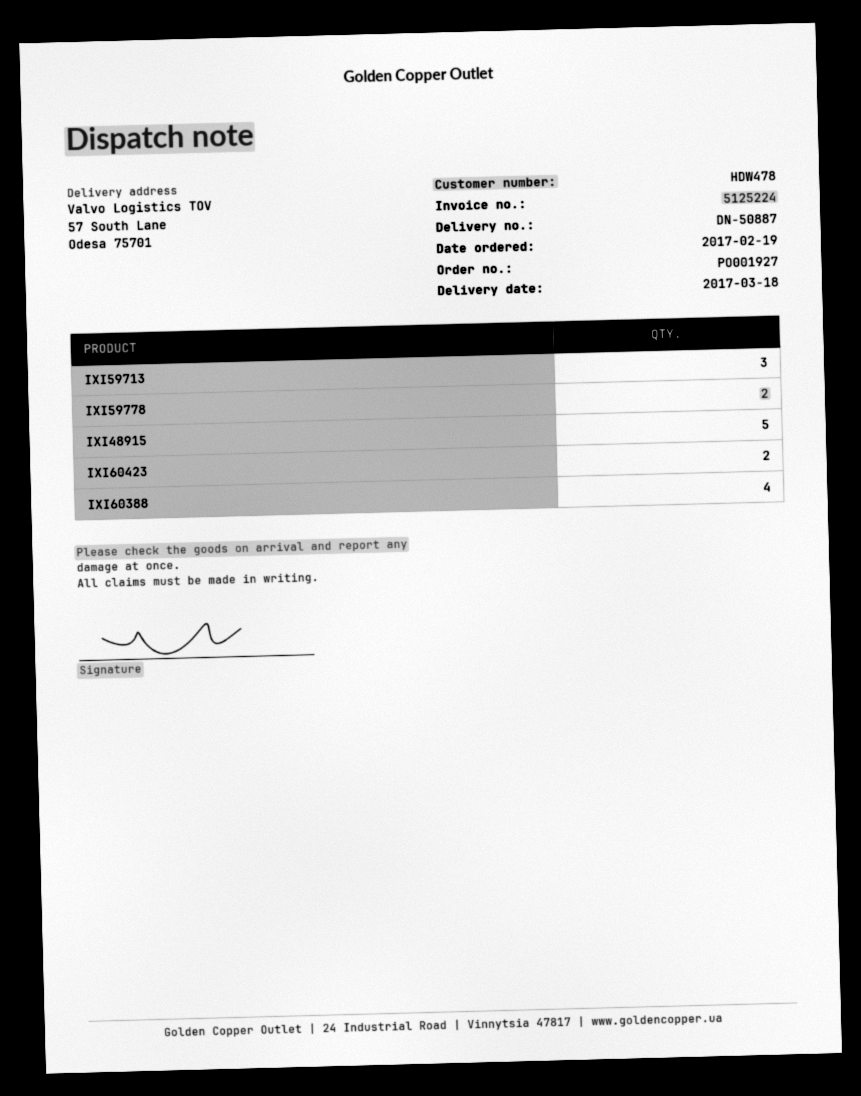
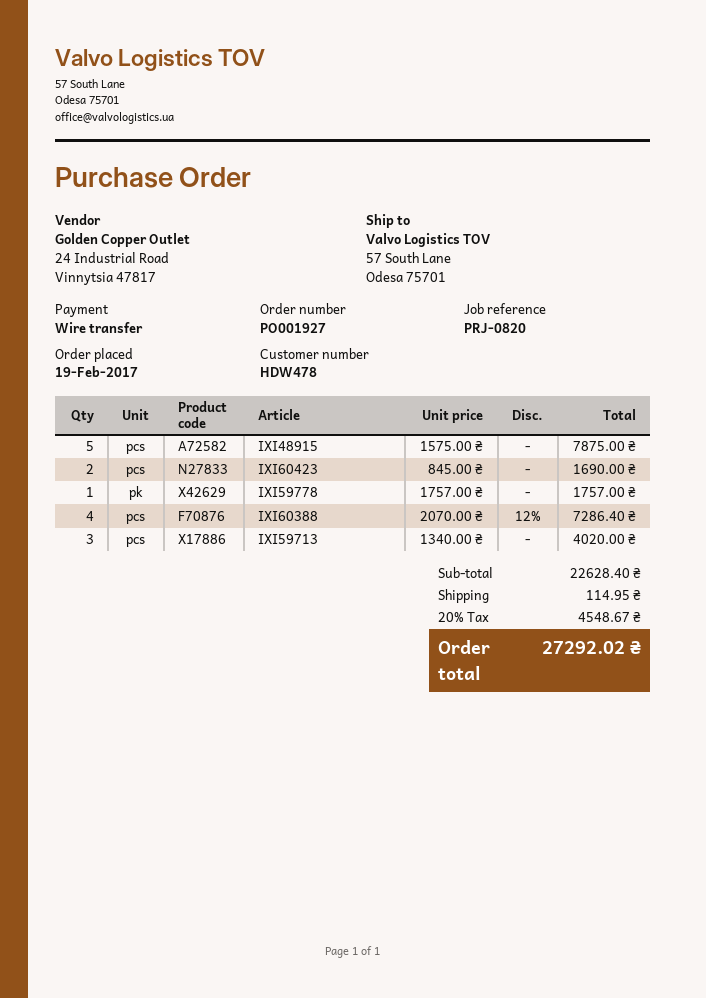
IXI59778: 2 -> 1

